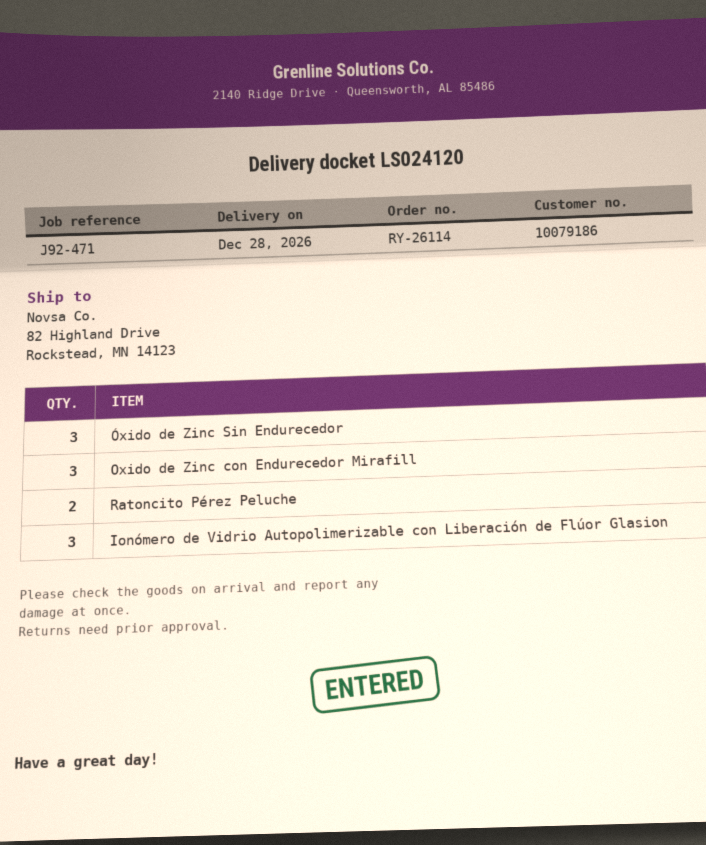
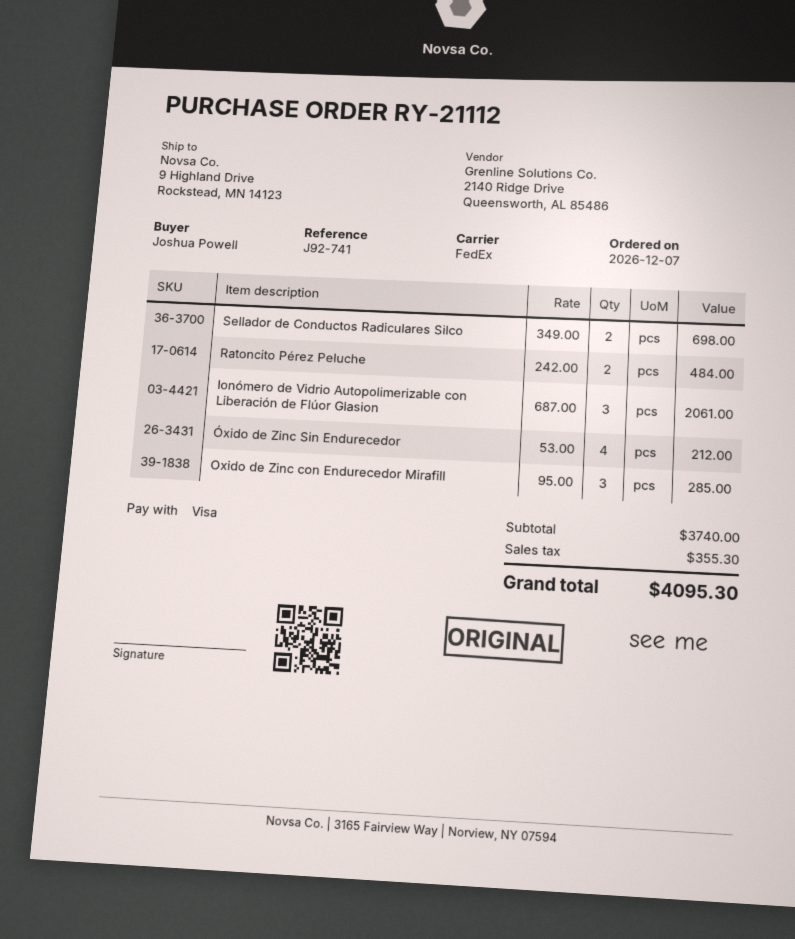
order number: RY-26114 -> RY-21112
reference: J92-471 -> J92-741
ship to: 82 Highland Drive, Rockstead, MN 14123 -> 9 Highland Drive, Rockstead, MN 14123
Óxido de Zinc Sin Endurecedor: 3 -> 4
Sellador de Conductos Radiculares Silco: none -> 2

